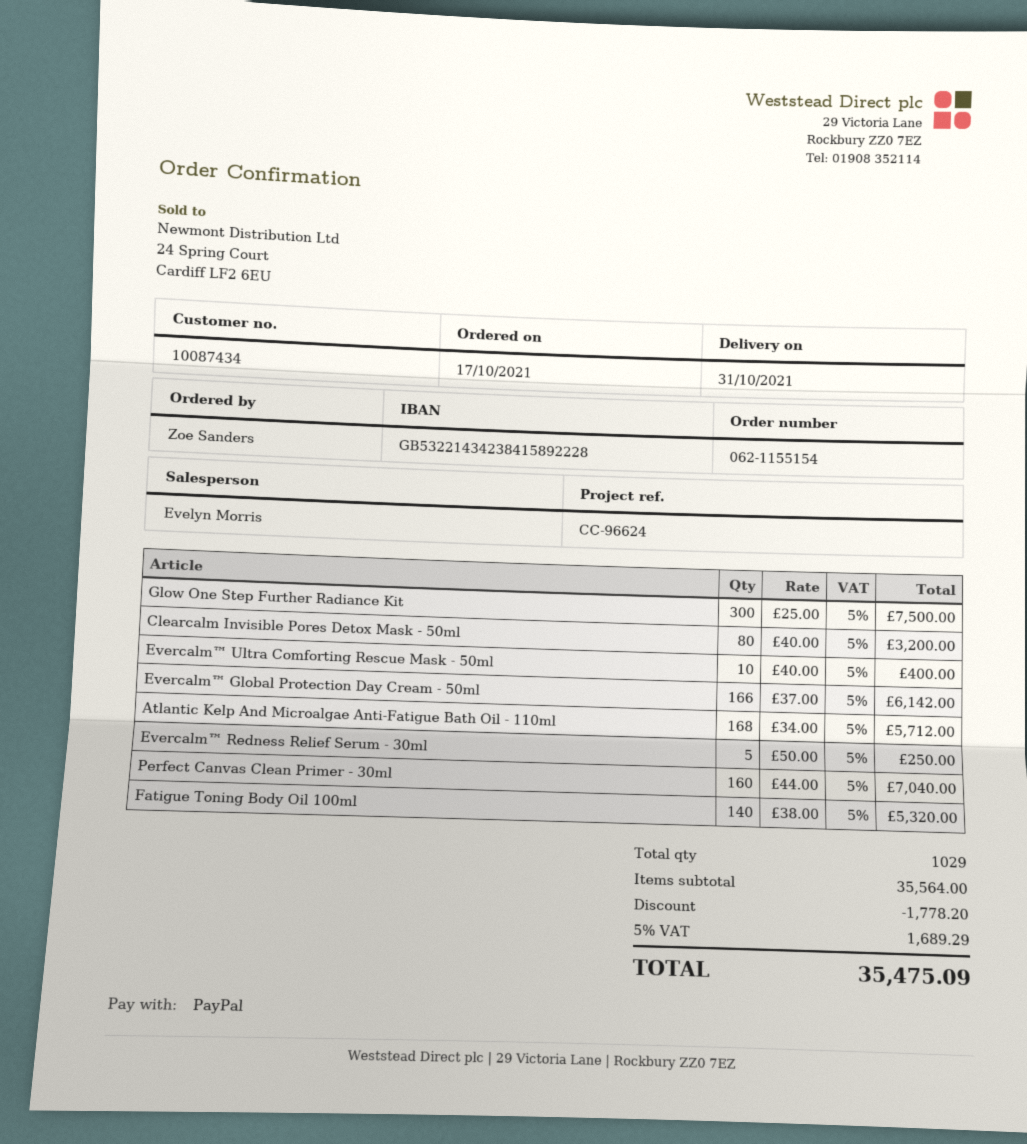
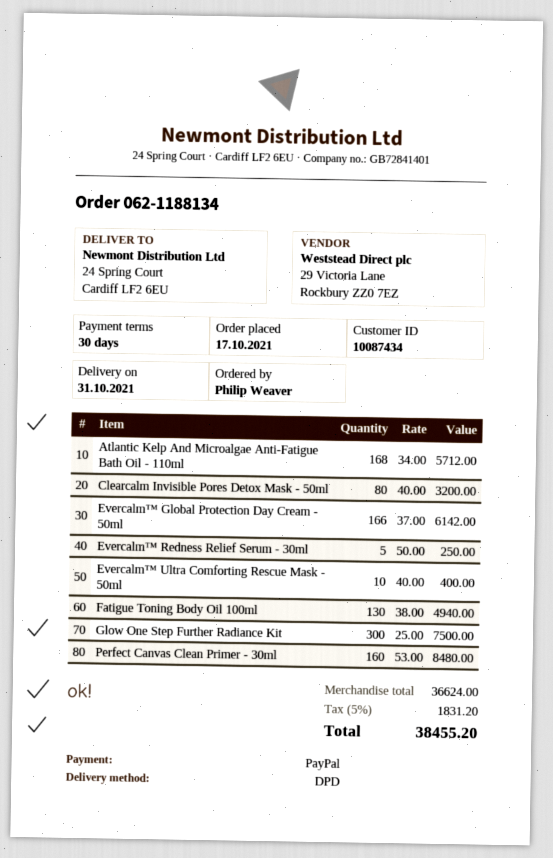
order number: 062-1155154 -> 062-1188134
ordered by: Zoe Sanders -> Philip Weaver
Perfect Canvas Clean Primer - 30ml: 160 x 44.00 = 7040.00 -> 160 x 53.00 = 8480.00
Fatigue Toning Body Oil 100ml: 140 x 38.00 = 5320.00 -> 130 x 38.00 = 4940.00
subtotal: 35564.00 -> 36624.00
discount: 1778.20 -> none
tax: 5% = 1689.29 -> 5% = 1831.20
total: 35475.09 -> 38455.20

